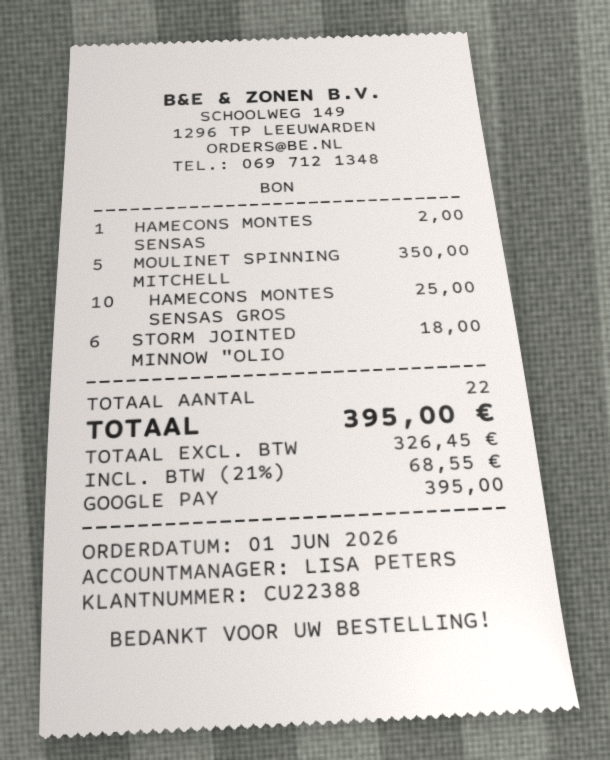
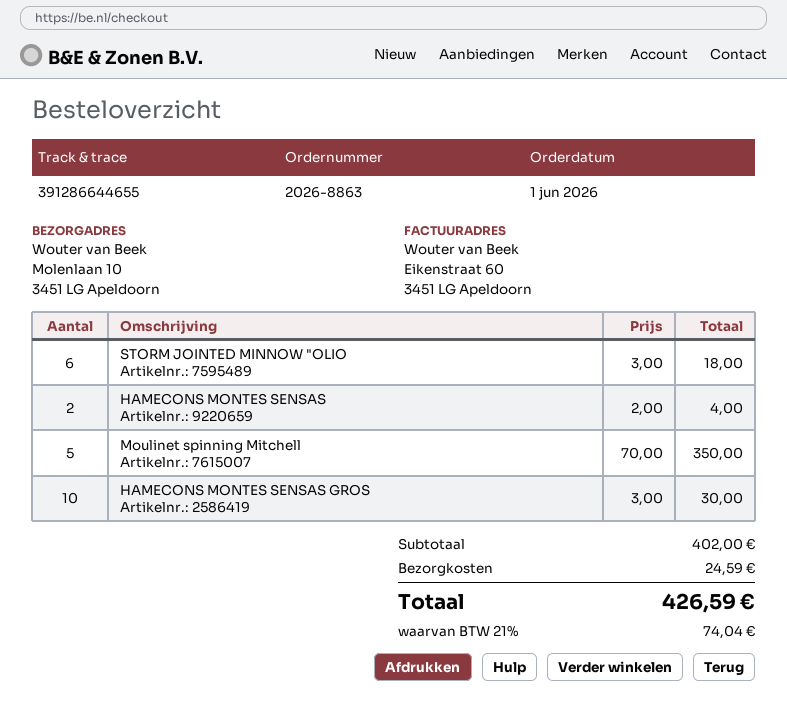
HAMECONS MONTES SENSAS: 1 for 2.00 -> 2 for 4.00
HAMECONS MONTES SENSAS GROS: 10 for 25.00 -> 10 for 30.00
shipping: none -> 24.59
tax: 21% = 68.55 -> 21% = 74.04
total: 395.00 -> 426.59

